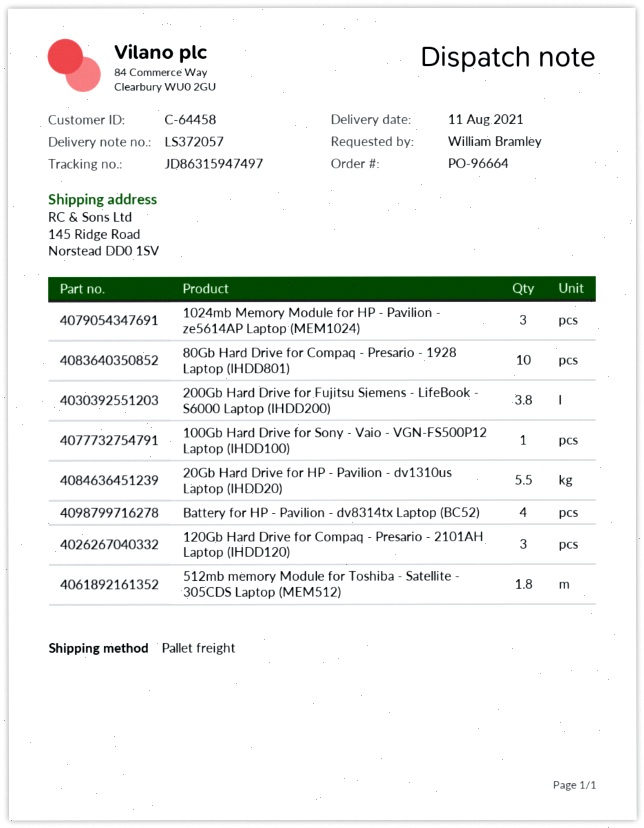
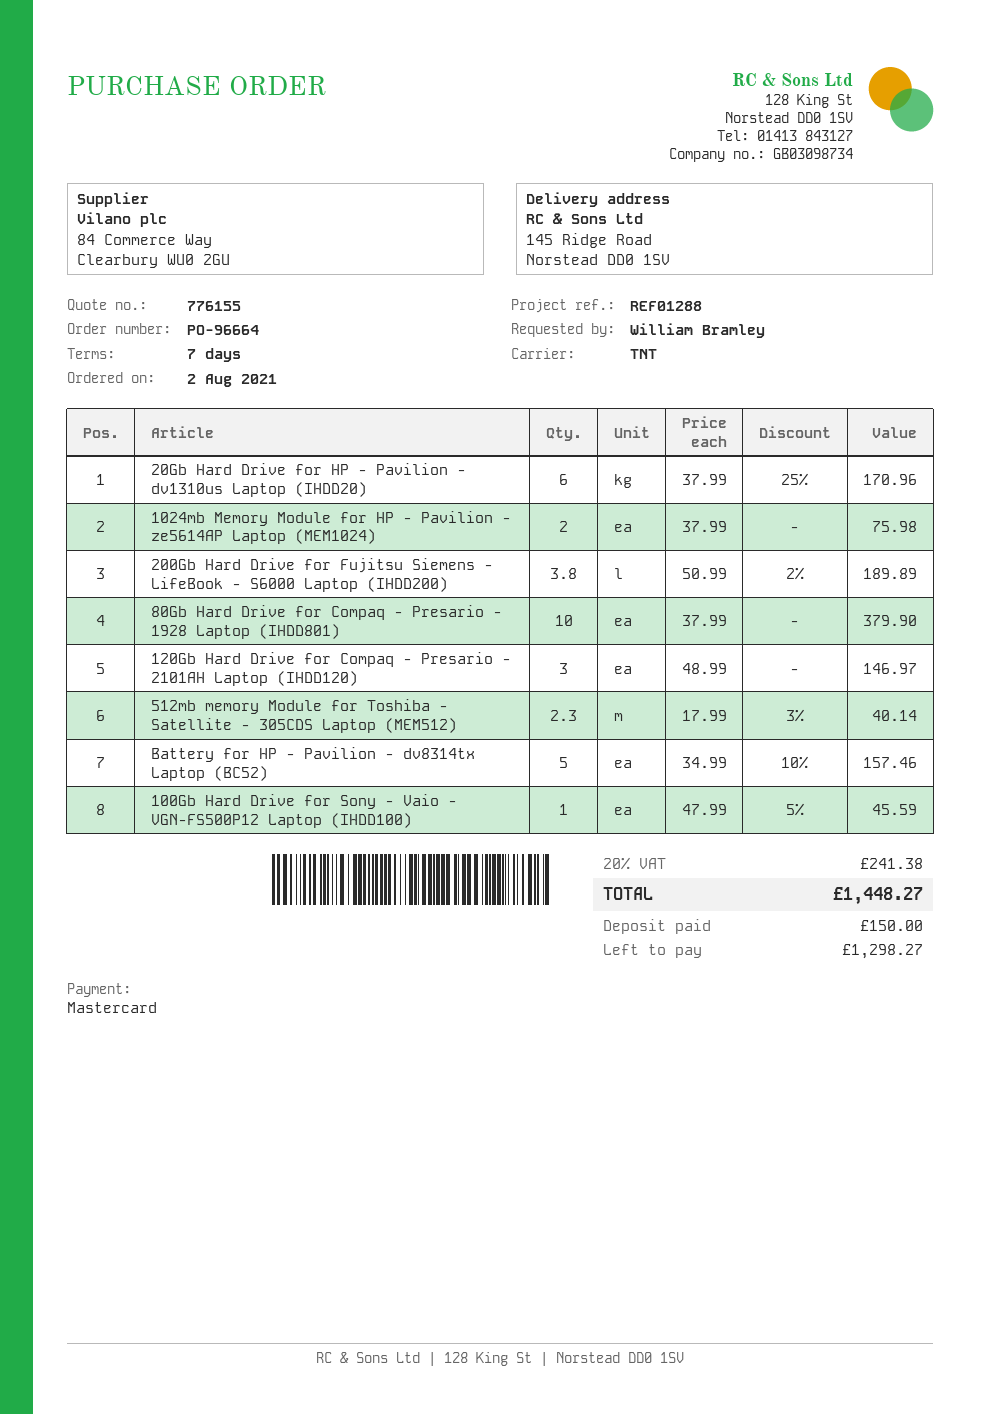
shipping method: pallet freight -> TNT
1024mb Memory Module for HP - Pavilion - ze5614AP Laptop (MEM1024): 3 -> 2
20Gb Hard Drive for HP - Pavilion - dv1310us Laptop (IHDD20): 5.5 -> 6
Battery for HP - Pavilion - dv8314tx Laptop (BC52): 4 -> 5
512mb memory Module for Toshiba - Satellite - 305CDS Laptop (MEM512): 1.8 -> 2.3

